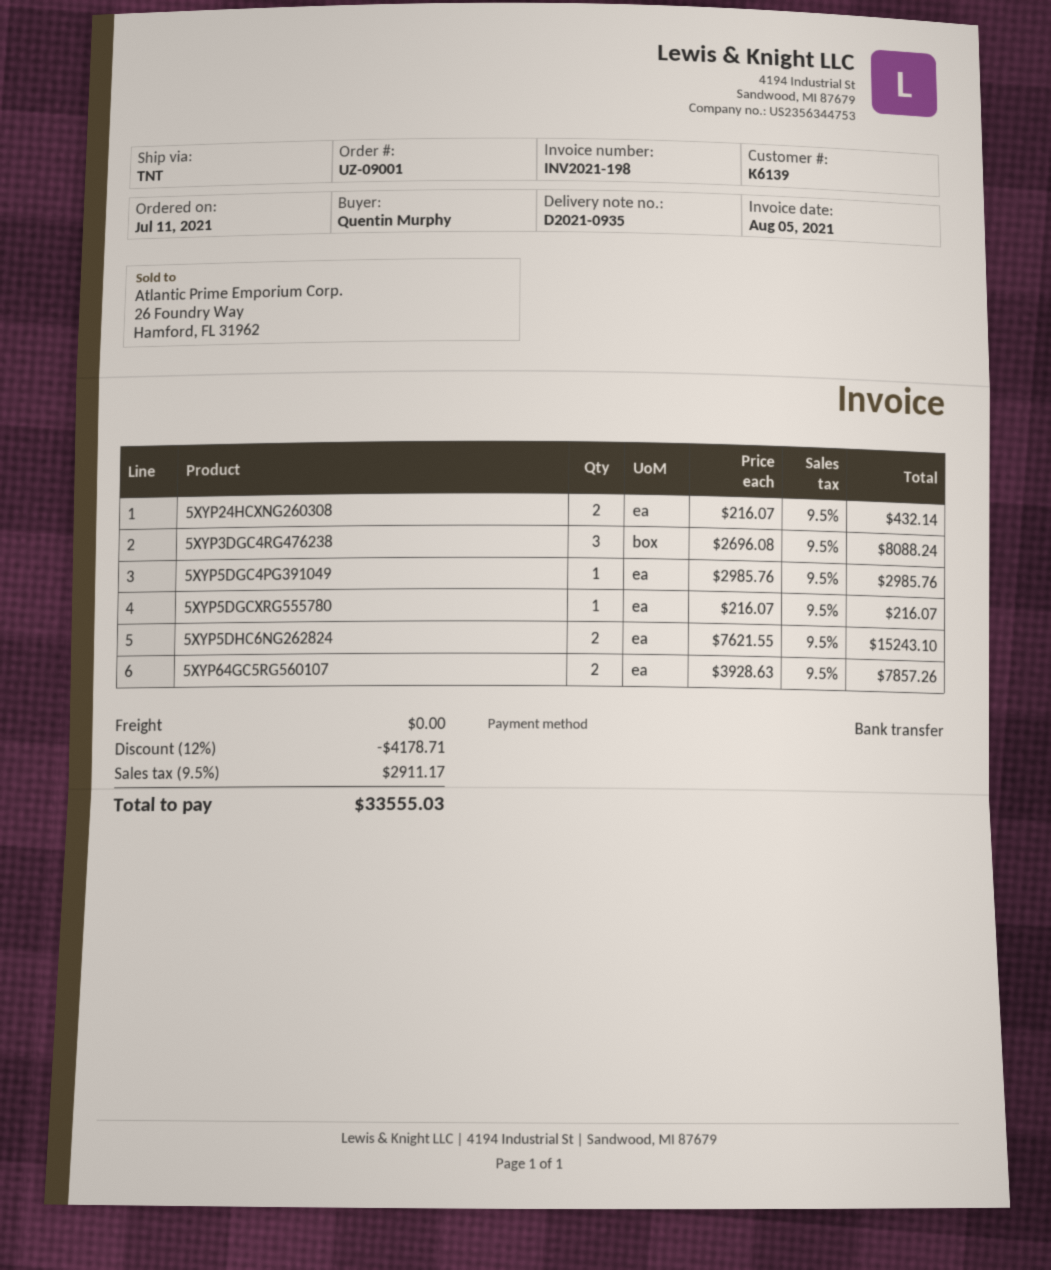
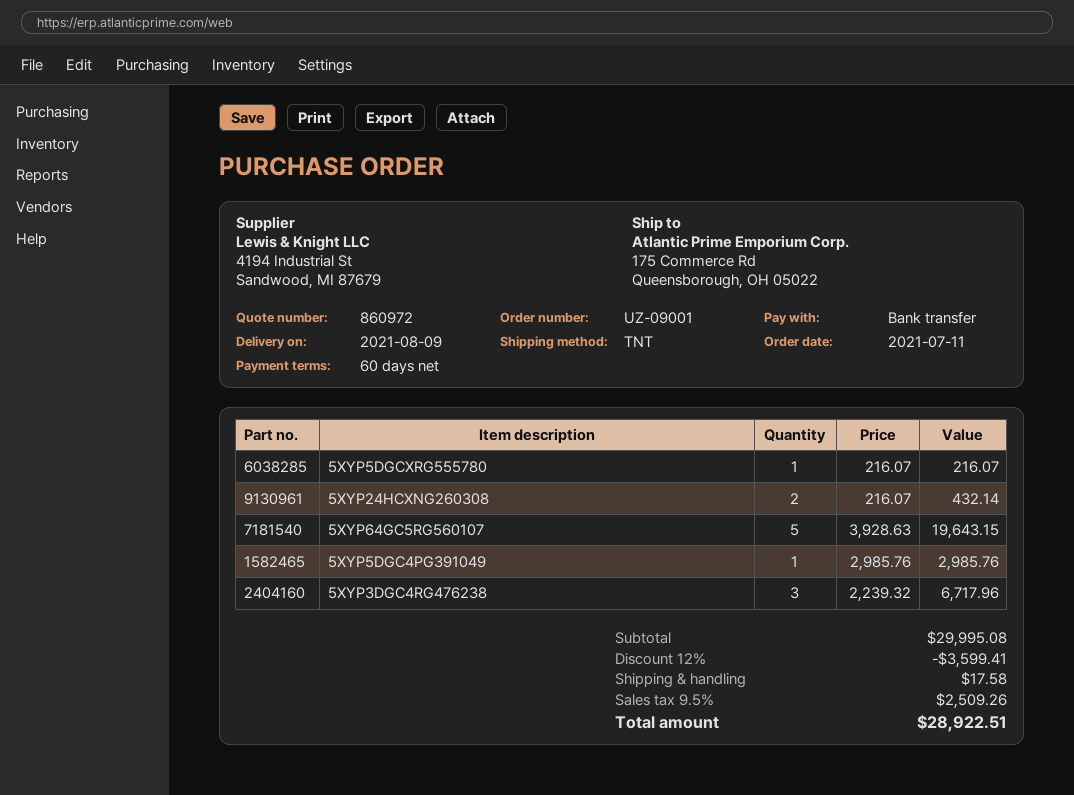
5XYP3DGC4RG476238: 3 x 2696.08 = 8088.24 -> 3 x 2239.32 = 6717.96
5XYP5DHC6NG262824: 2 x 7621.55 = 15243.10 -> none
5XYP64GC5RG560107: 2 x 3928.63 = 7857.26 -> 5 x 3928.63 = 19643.15
discount: 12% = 4178.71 -> 12% = 3599.41
shipping: 0.00 -> 17.58
tax: 9.5% = 2911.17 -> 9.5% = 2509.26
total: 33555.03 -> 28922.51

